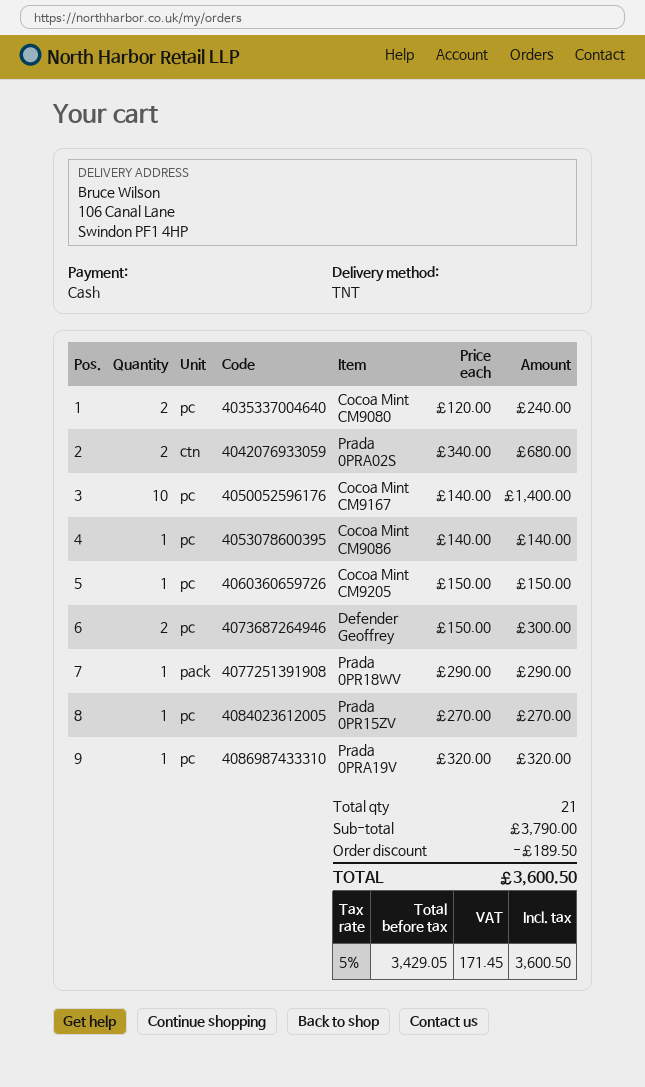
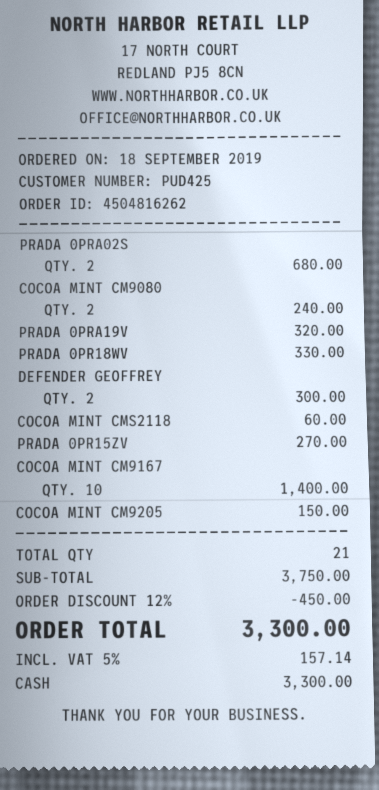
Cocoa Mint CM9086: 1 for 140.00 -> none
Prada 0PR18WV: 1 for 290.00 -> 1 for 330.00
COCOA MINT CMS2118: none -> 1 for 60.00
subtotal: 3790.00 -> 3750.00
discount: 189.50 -> 450.00
tax: 5% = 171.45 -> 5% = 157.14
total: 3600.50 -> 3300.00

